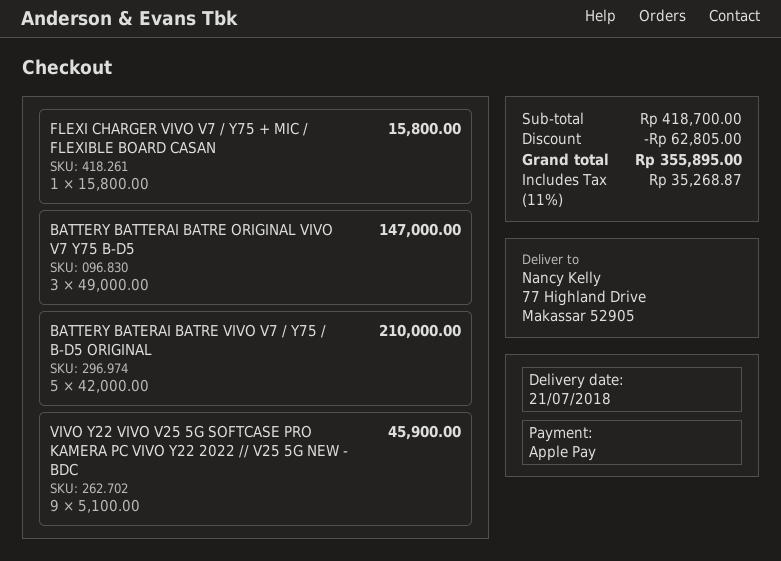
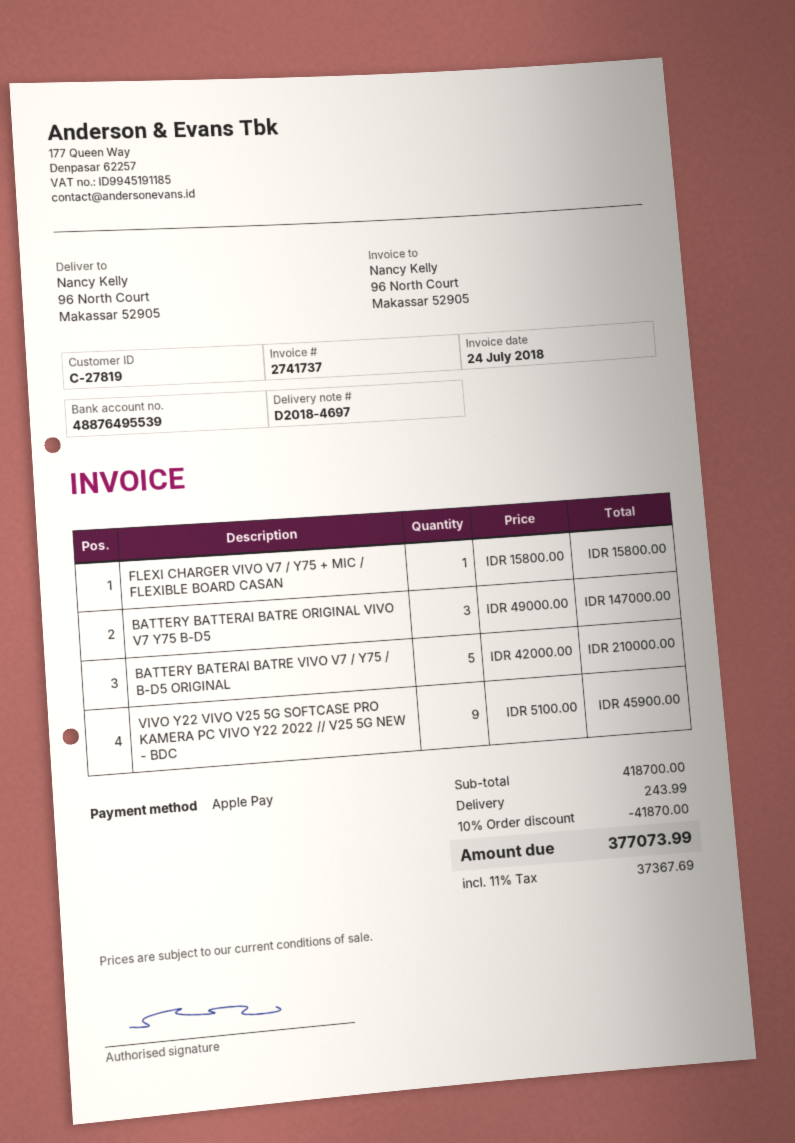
ship to: 77 Highland Drive, Makassar 52905 -> 96 North Court, Makassar 52905
discount: 62805.00 -> 41870.00
shipping: none -> 243.99
tax: 11% = 35268.87 -> 11% = 37367.69
total: 355895.00 -> 377073.99

